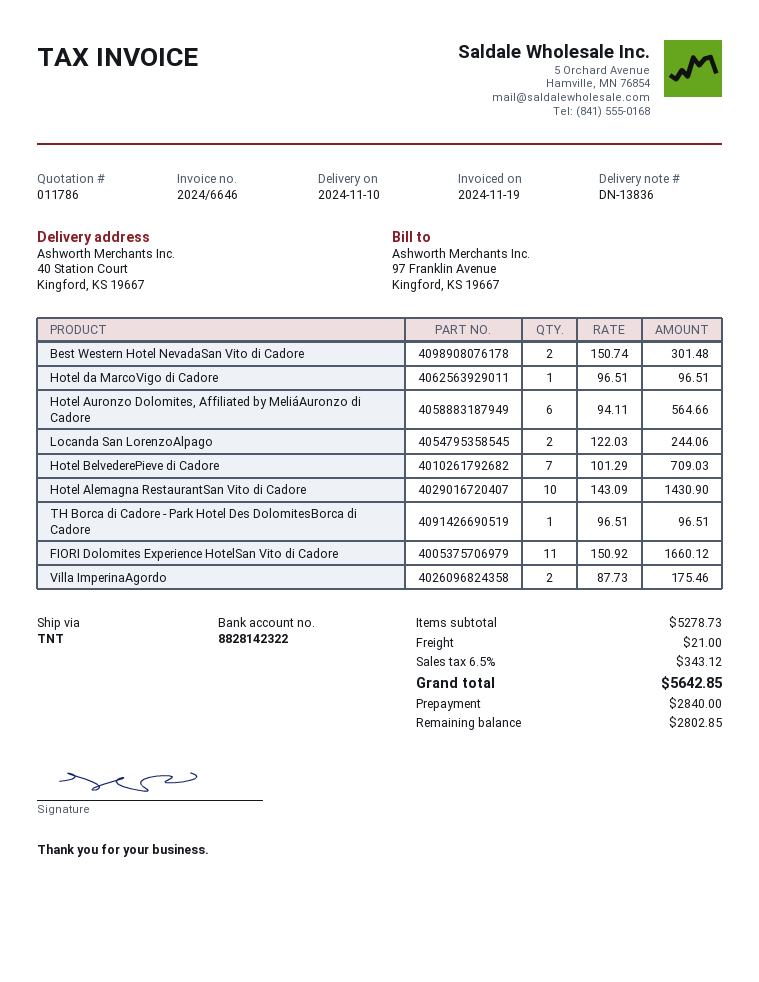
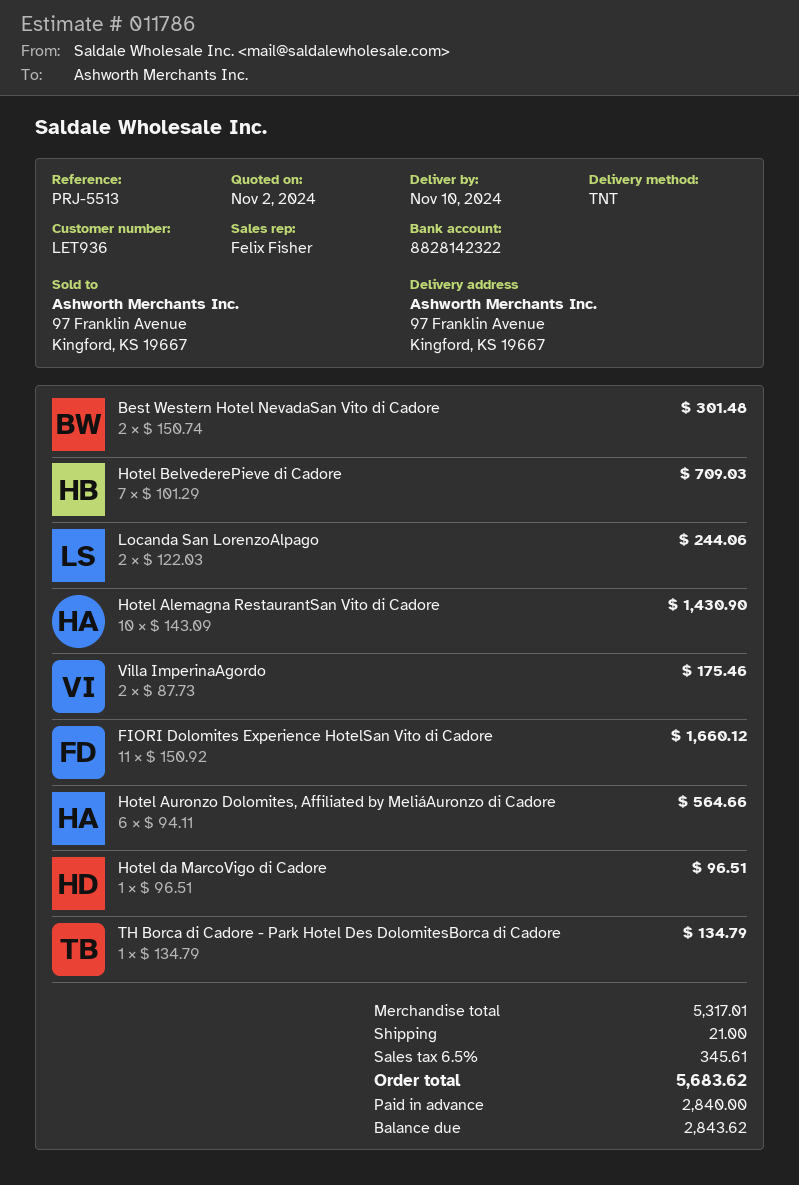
ship to: 40 Station Court, Kingford, KS 19667 -> 97 Franklin Avenue, Kingford, KS 19667
TH Borca di Cadore - Park Hotel Des DolomitesBorca di Cadore: 1 x 96.51 = 96.51 -> 1 x 134.79 = 134.79
subtotal: 5278.73 -> 5317.01
tax: 6.5% = 343.12 -> 6.5% = 345.61
total: 5642.85 -> 5683.62
balance: 2802.85 -> 2843.62

